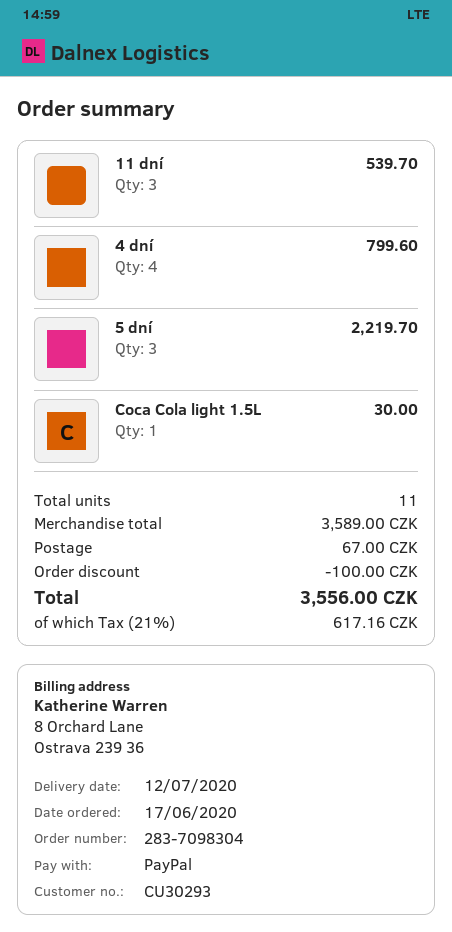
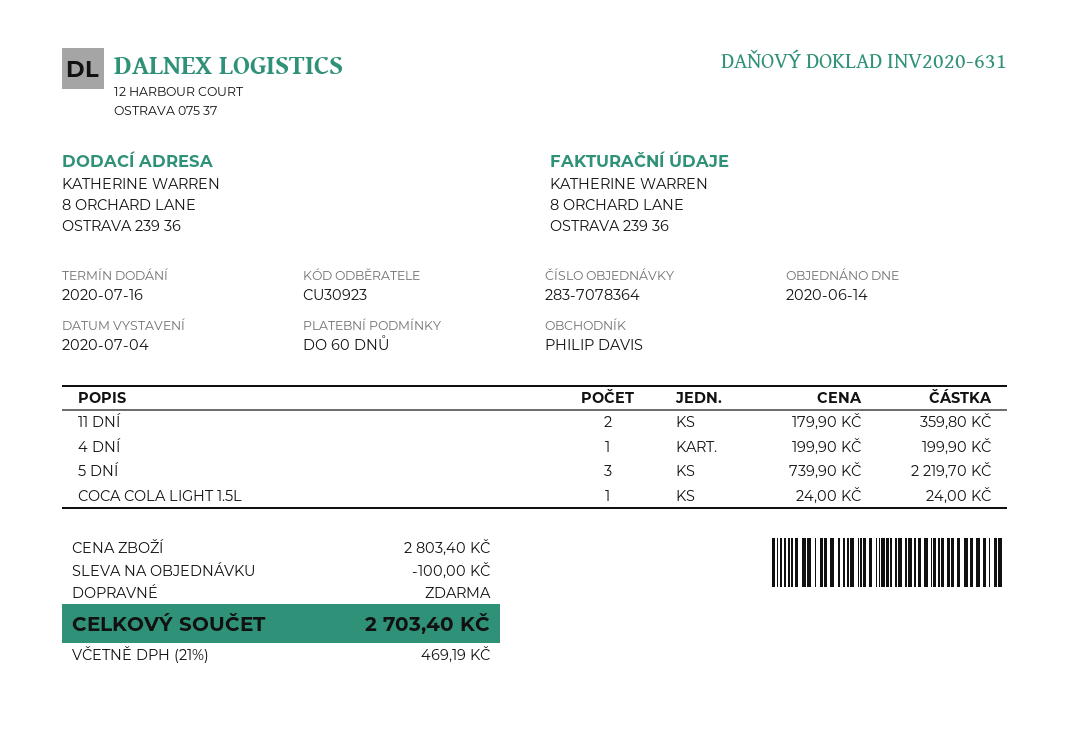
order number: 283-7098304 -> 283-7078364
order date: 2020-06-17 -> 2020-06-14
delivery date: 2020-07-12 -> 2020-07-16
customer number: CU30293 -> CU30923
11 dní: 3 for 539.70 -> 2 for 359.80
4 dní: 4 for 799.60 -> 1 for 199.90
Coca Cola light 1.5L: 1 for 30.00 -> 1 for 24.00
subtotal: 3589.00 -> 2803.40
shipping: 67.00 -> 0.00
tax: 21% = 617.16 -> 21% = 469.19
total: 3556.00 -> 2703.40

